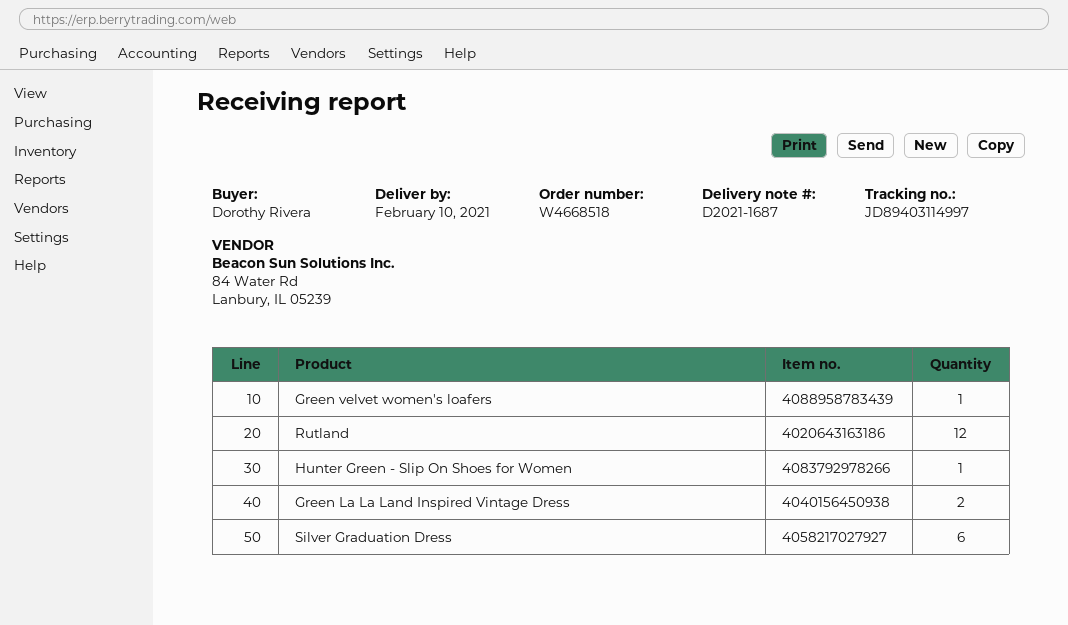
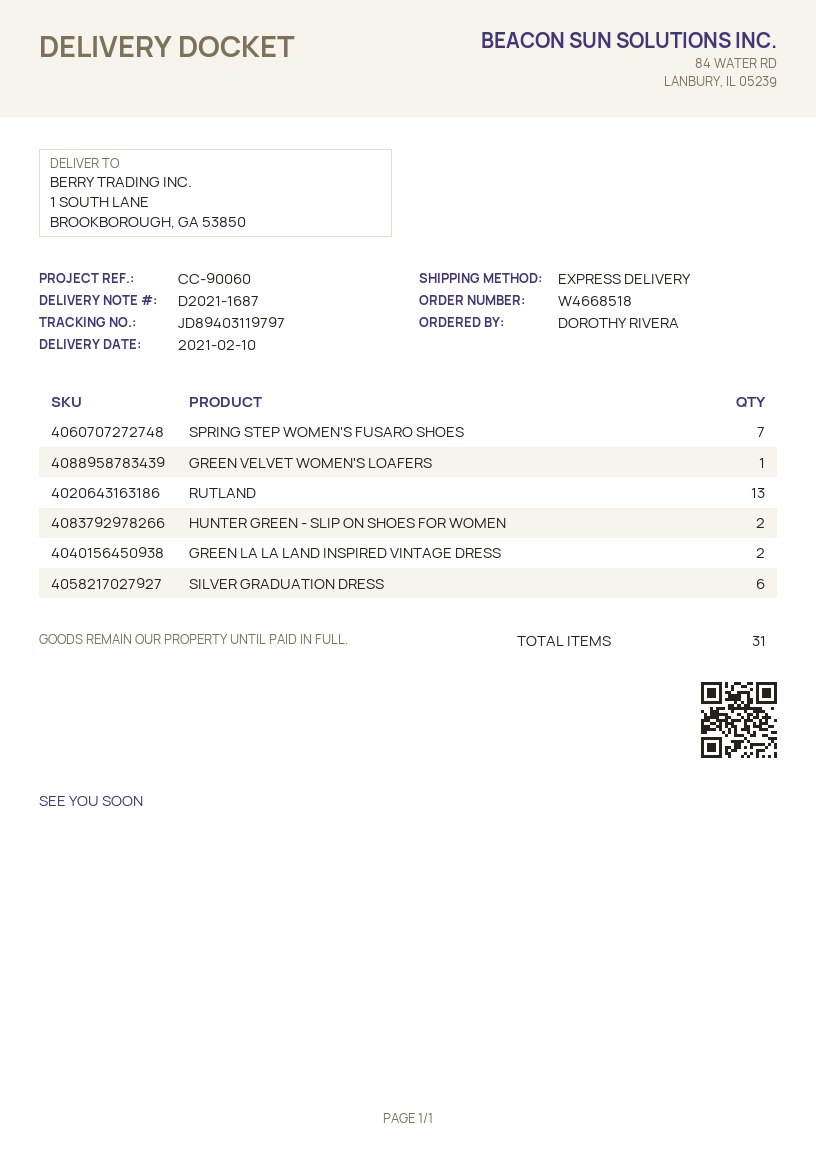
tracking number: JD89403114997 -> JD89403119797
Rutland: 12 -> 13
Hunter Green - Slip On Shoes for Women: 1 -> 2
SPRING STEP WOMEN'S FUSARO SHOES: none -> 7

